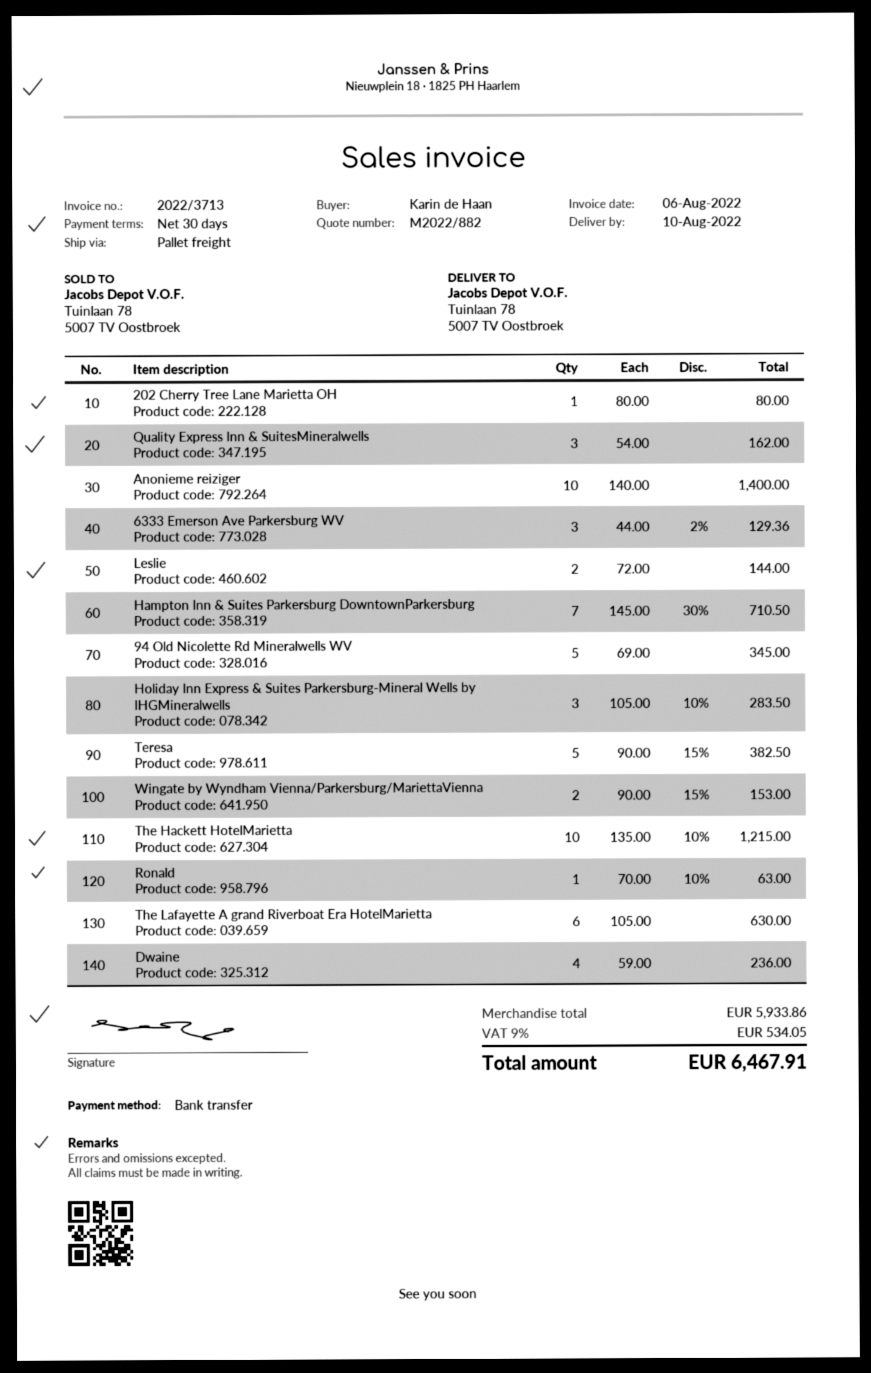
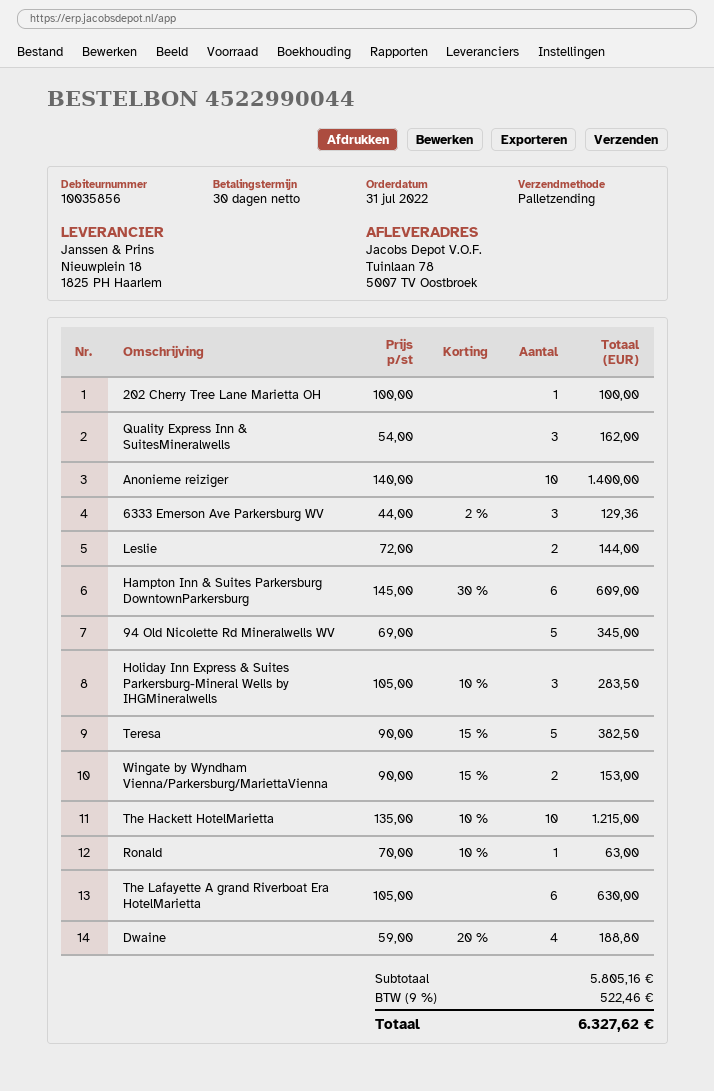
202 Cherry Tree Lane Marietta OH: 1 x 80.00 = 80.00 -> 1 x 100.00 = 100.00
Hampton Inn & Suites Parkersburg DowntownParkersburg: 7 x 145.00 - 30% = 710.50 -> 6 x 145.00 - 30% = 609.00
Dwaine: 4 x 59.00 = 236.00 -> 4 x 59.00 - 20% = 188.80
subtotal: 5933.86 -> 5805.16
tax: 9% = 534.05 -> 9% = 522.46
total: 6467.91 -> 6327.62

